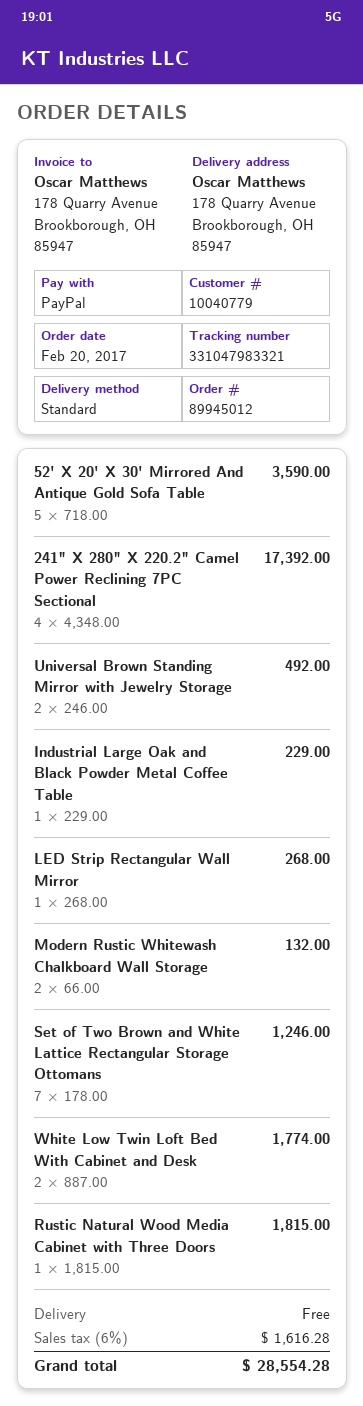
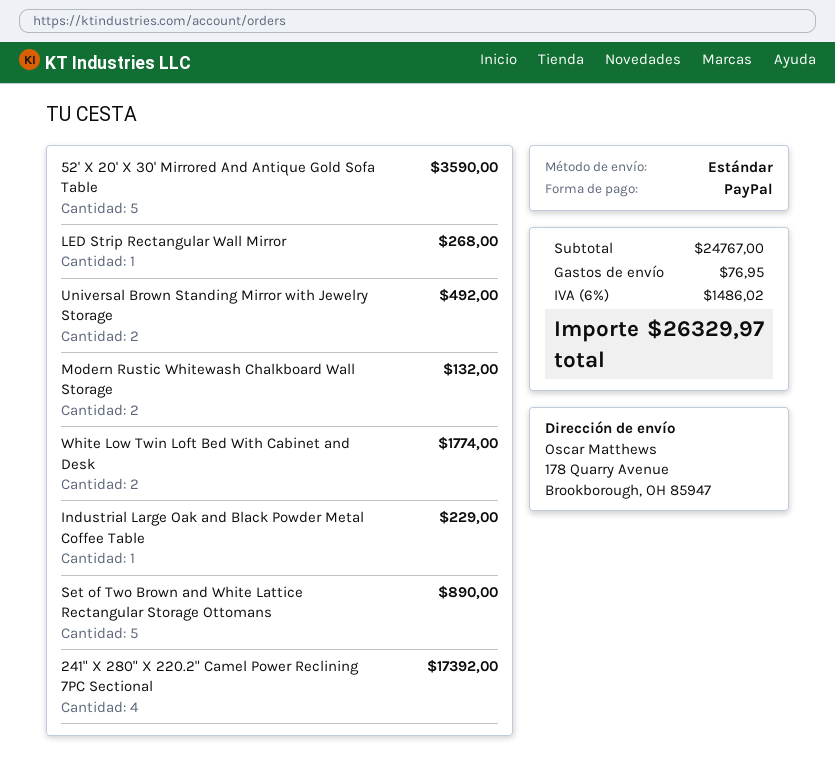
Set of Two Brown and White Lattice Rectangular Storage Ottomans: 7 for 1246.00 -> 5 for 890.00
Rustic Natural Wood Media Cabinet with Three Doors: 1 for 1815.00 -> none
shipping: 0.00 -> 76.95
tax: 6% = 1616.28 -> 6% = 1486.02
total: 28554.28 -> 26329.97

